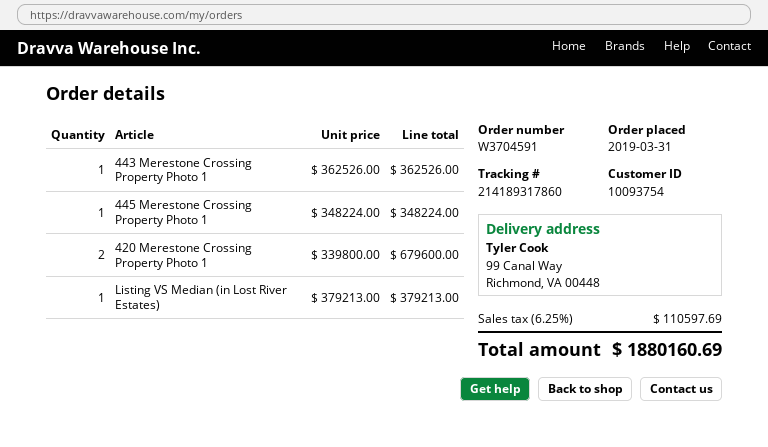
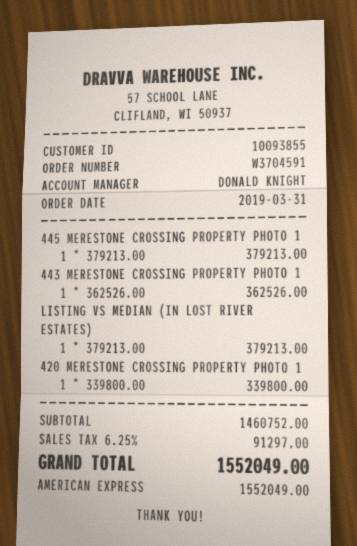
customer number: 10093754 -> 10093855
445 Merestone Crossing Property Photo 1: 1 x 348224.00 = 348224.00 -> 1 x 379213.00 = 379213.00
420 Merestone Crossing Property Photo 1: 2 x 339800.00 = 679600.00 -> 1 x 339800.00 = 339800.00
tax: 6.25% = 110597.69 -> 6.25% = 91297.00
total: 1880160.69 -> 1552049.00

